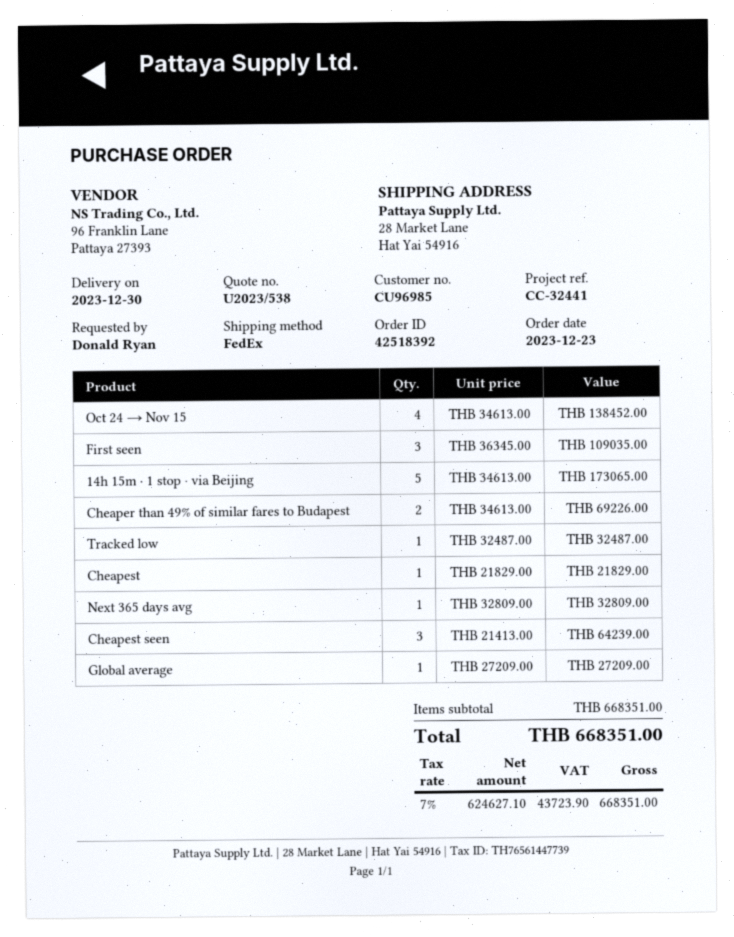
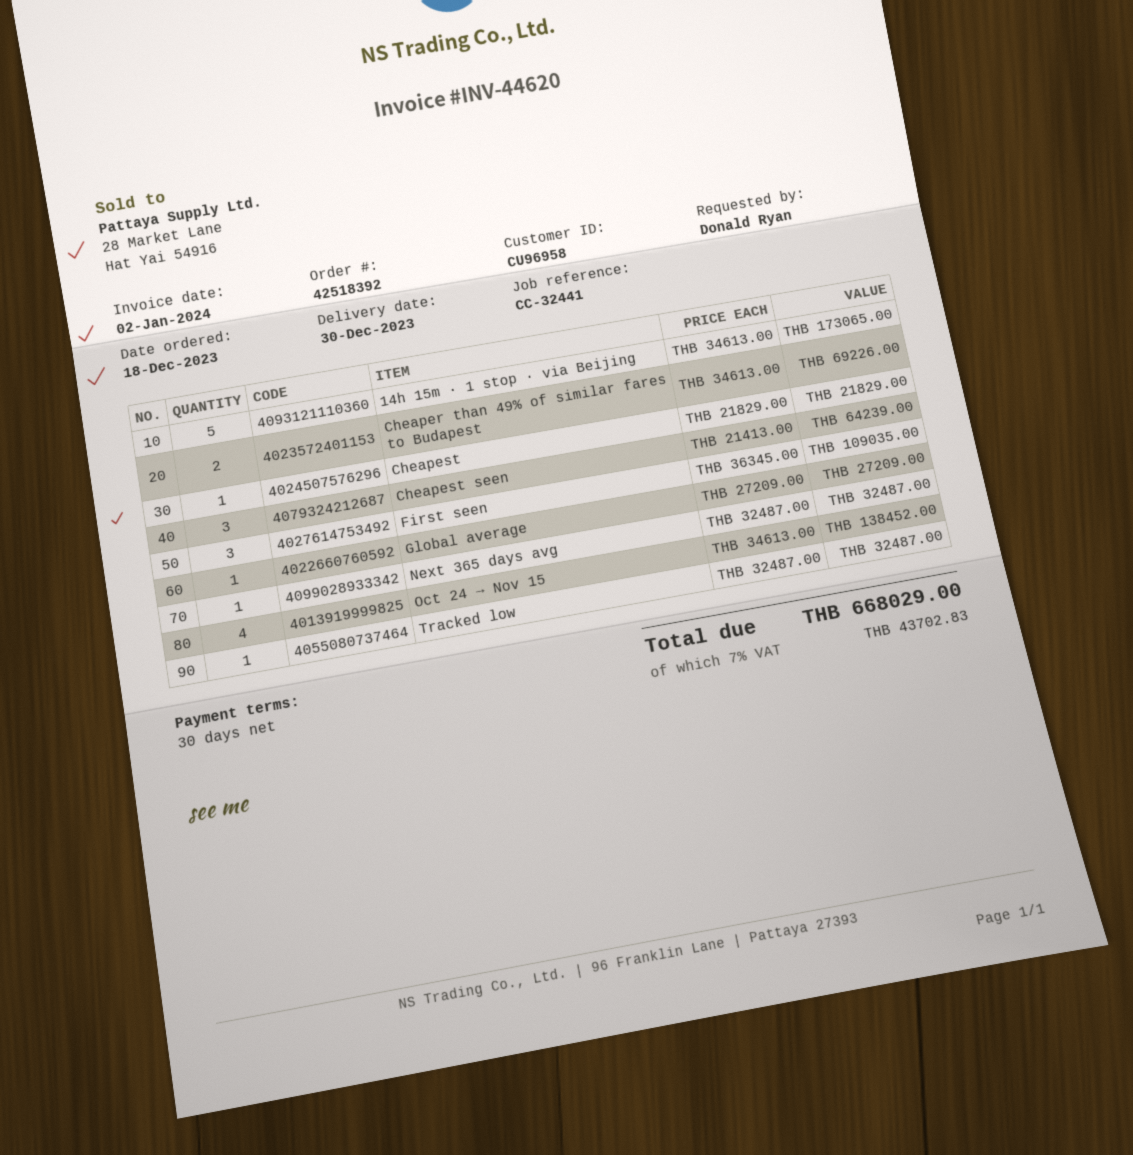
order date: 2023-12-23 -> 2023-12-18
customer number: CU96985 -> CU96958
Next 365 days avg: 1 x 32809.00 = 32809.00 -> 1 x 32487.00 = 32487.00
tax: 7% = 43723.90 -> 7% = 43702.83
total: 668351.00 -> 668029.00

